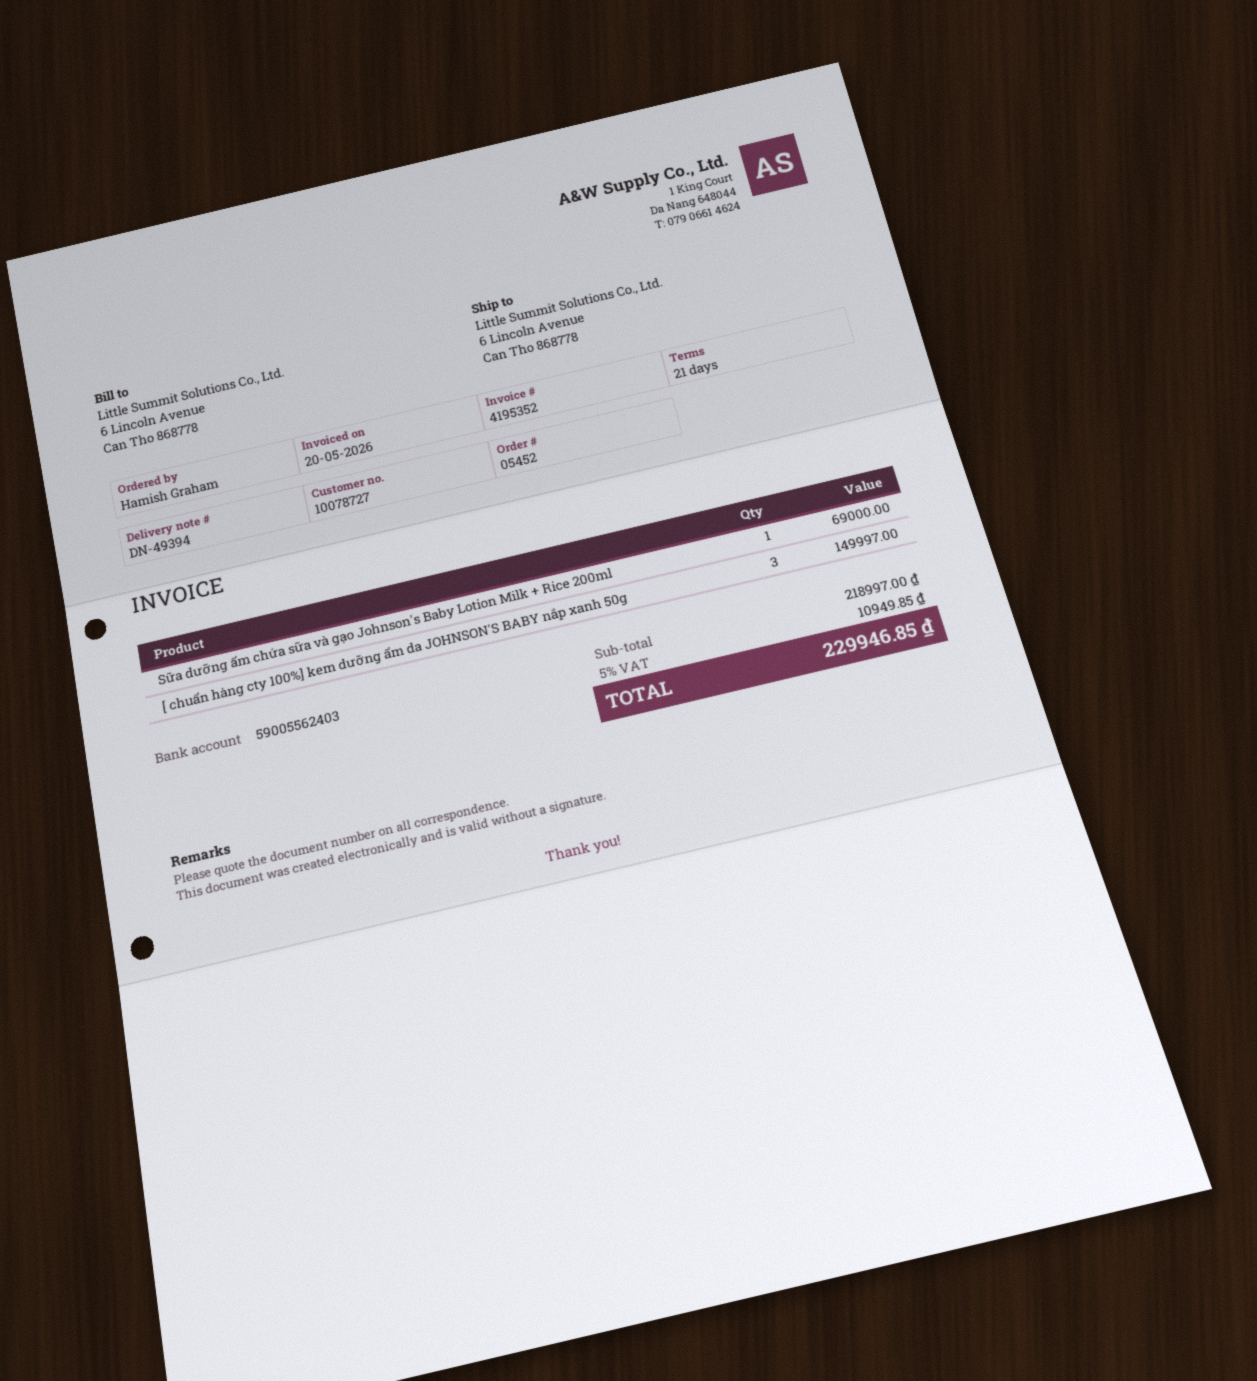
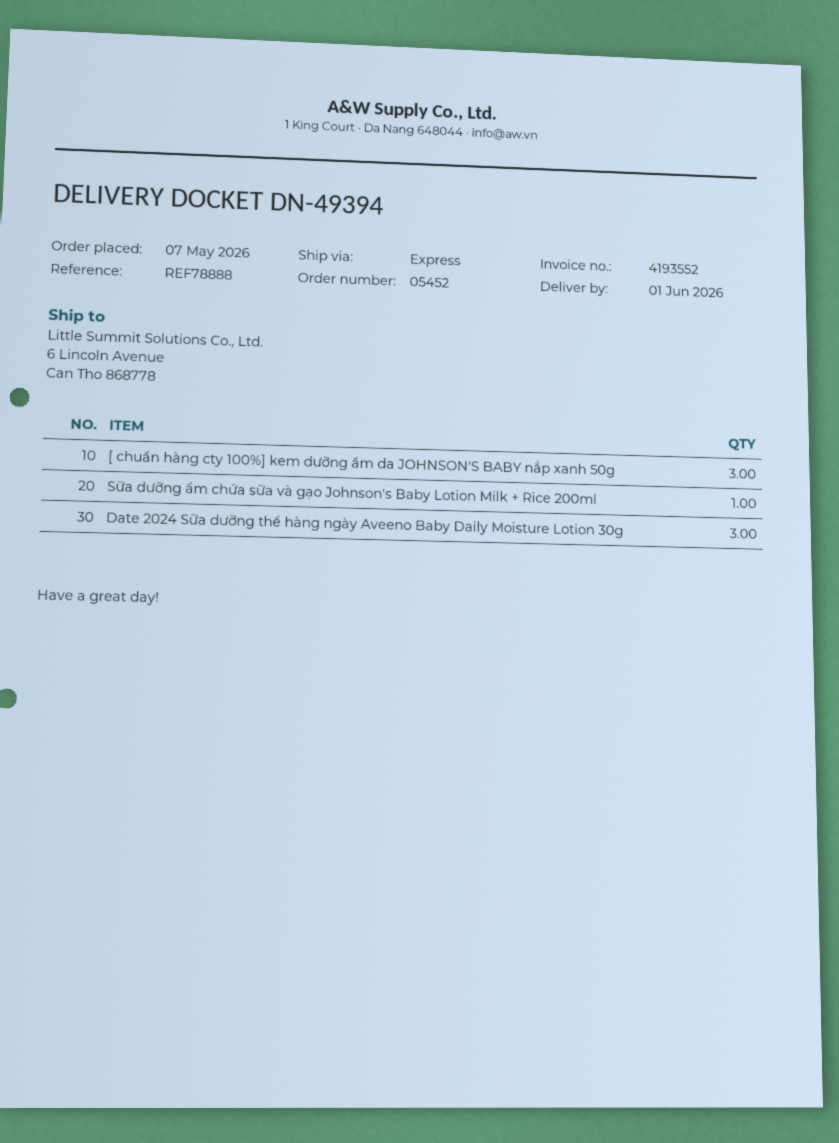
invoice number: 4195352 -> 4193552
Date 2024 Sữa dưỡng thể hàng ngày Aveeno Baby Daily Moisture Lotion 30g: none -> 3

